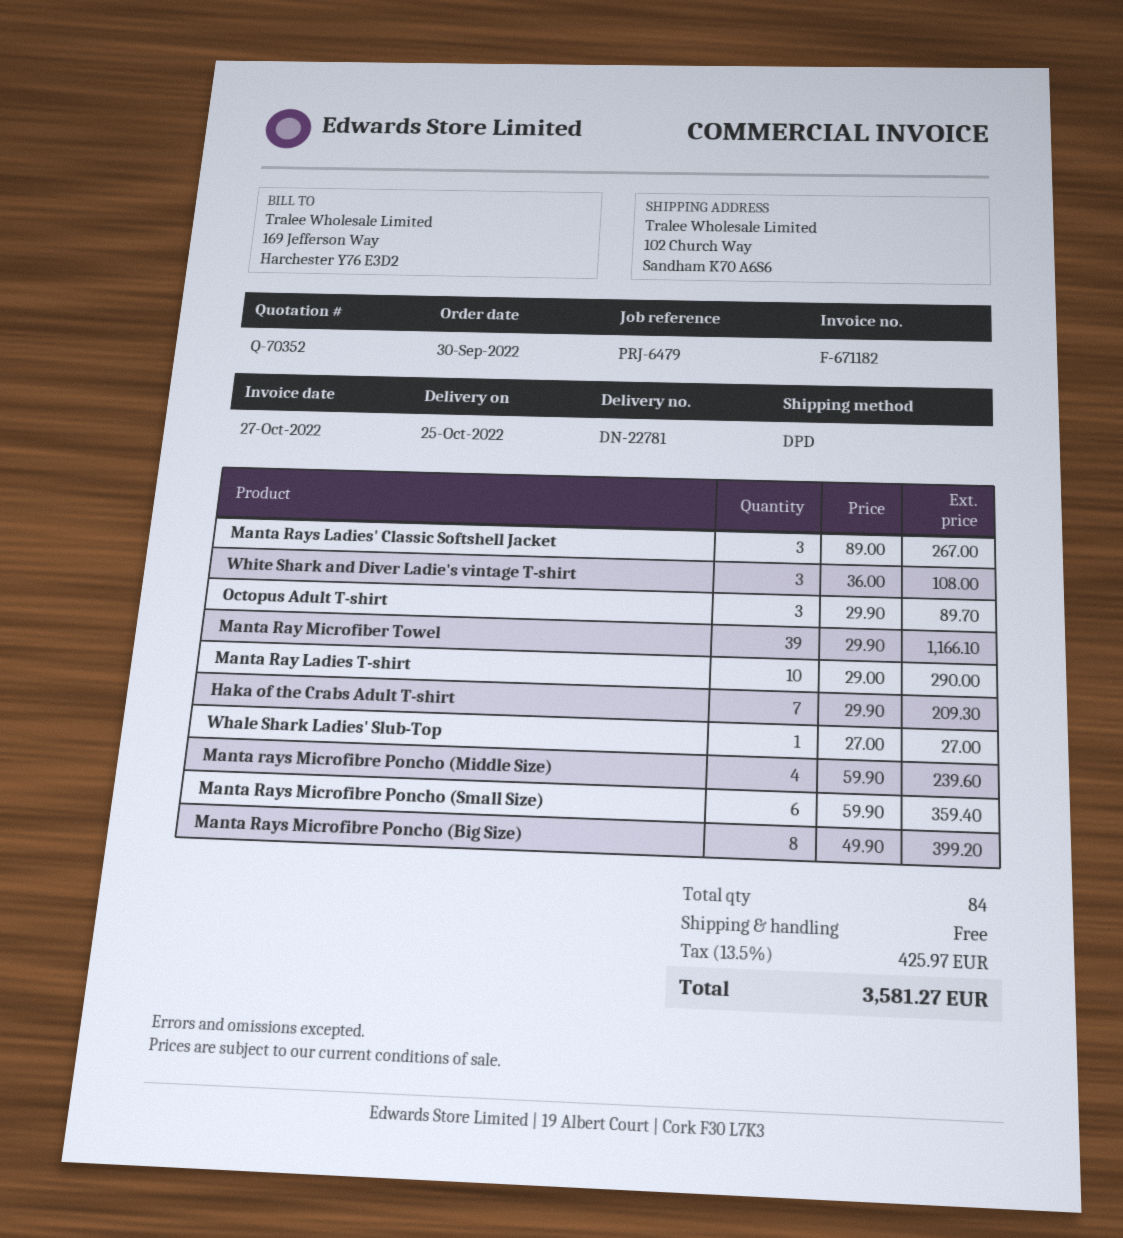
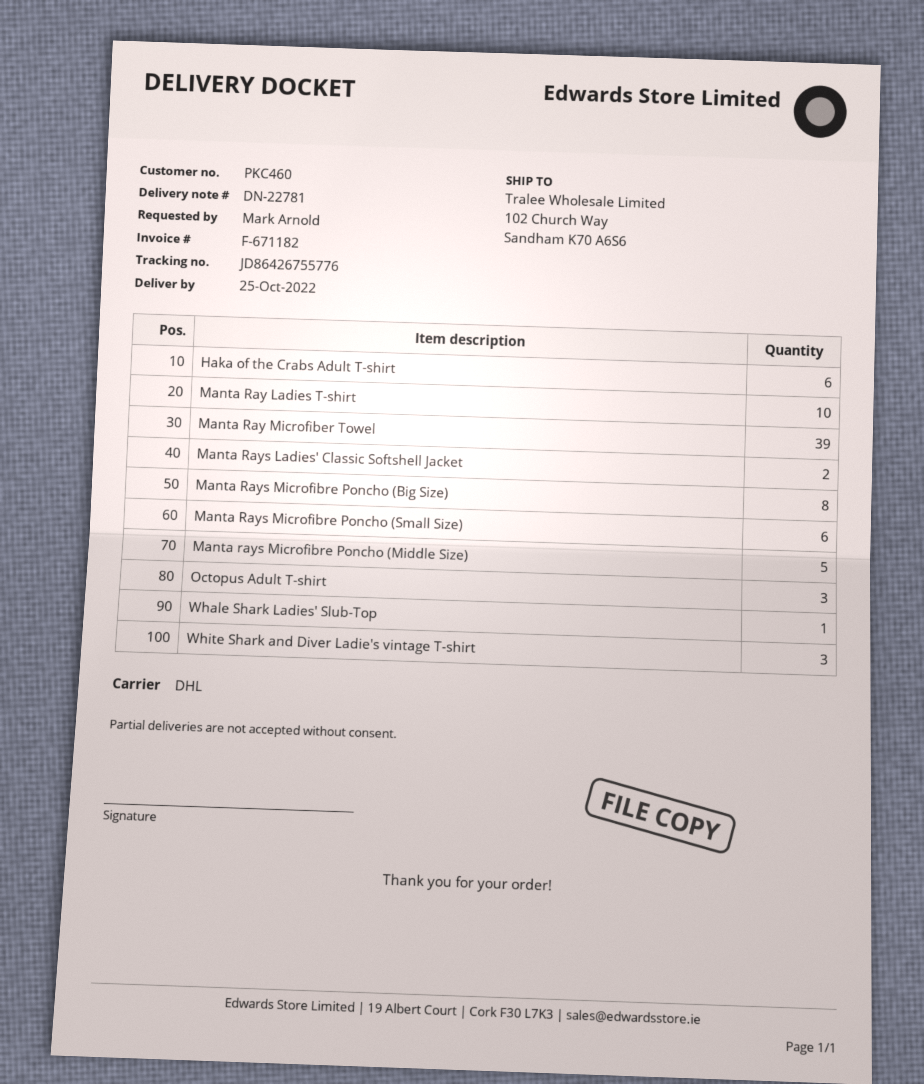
shipping method: DPD -> DHL
Manta Rays Ladies' Classic Softshell Jacket: 3 -> 2
Haka of the Crabs Adult T-shirt: 7 -> 6
Manta rays Microfibre Poncho (Middle Size): 4 -> 5

